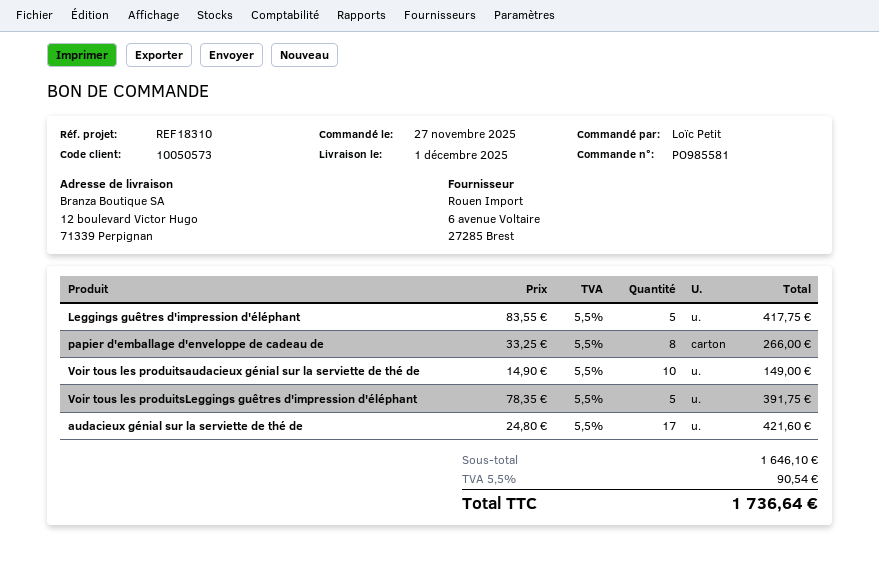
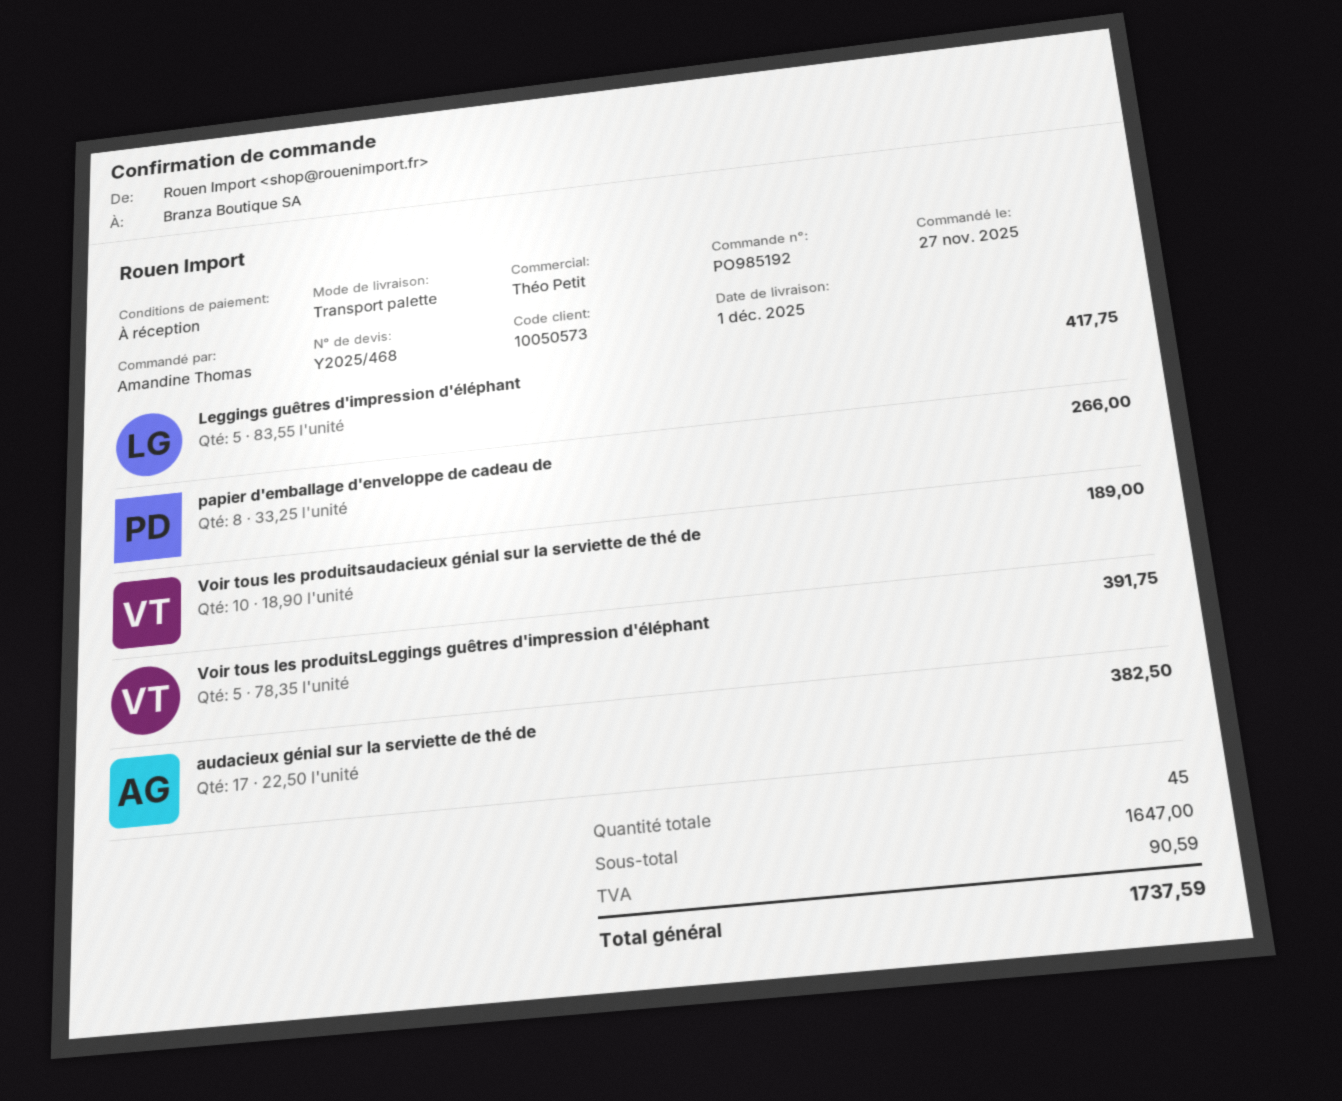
order number: PO985581 -> PO985192
ordered by: Loïc Petit -> Amandine Thomas
Voir tous les produitsaudacieux génial sur la serviette de thé de: 10 x 14.90 = 149.00 -> 10 x 18.90 = 189.00
audacieux génial sur la serviette de thé de: 17 x 24.80 = 421.60 -> 17 x 22.50 = 382.50
subtotal: 1646.10 -> 1647.00
tax: 90.54 -> 90.59
total: 1736.64 -> 1737.59

